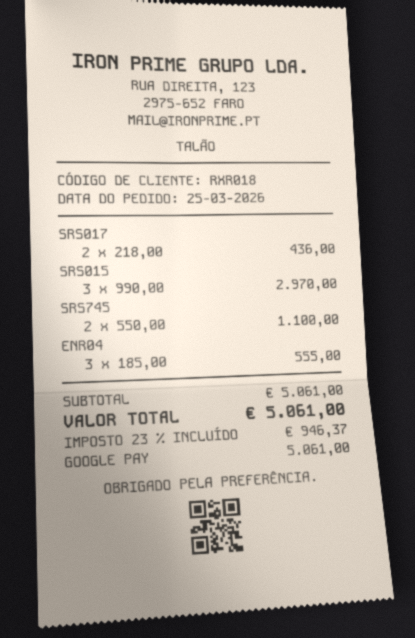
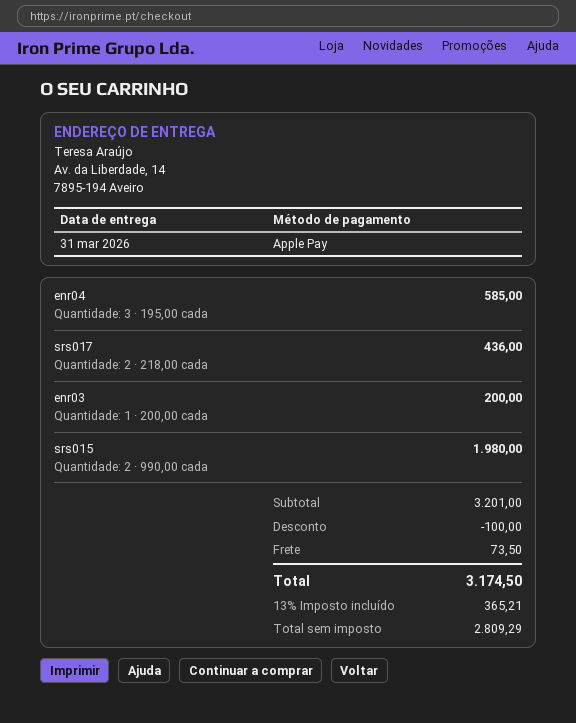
payment method: Google Pay -> Apple Pay
SRS015: 3 x 990.00 = 2970.00 -> 2 x 990.00 = 1980.00
SRS745: 2 x 550.00 = 1100.00 -> none
ENR04: 3 x 185.00 = 555.00 -> 3 x 195.00 = 585.00
enr03: none -> 1 x 200.00 = 200.00
subtotal: 5061.00 -> 3201.00
discount: none -> 100.00
shipping: none -> 73.50
tax: 23% = 946.37 -> 13% = 365.21
total: 5061.00 -> 3174.50

